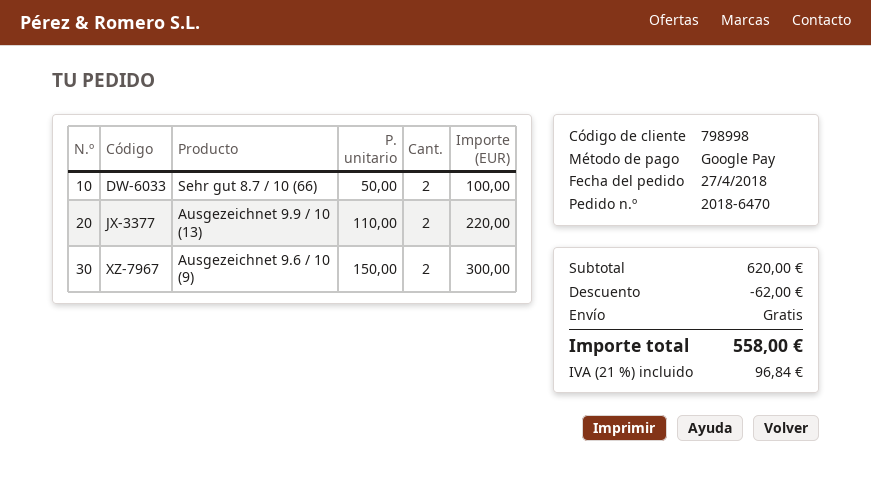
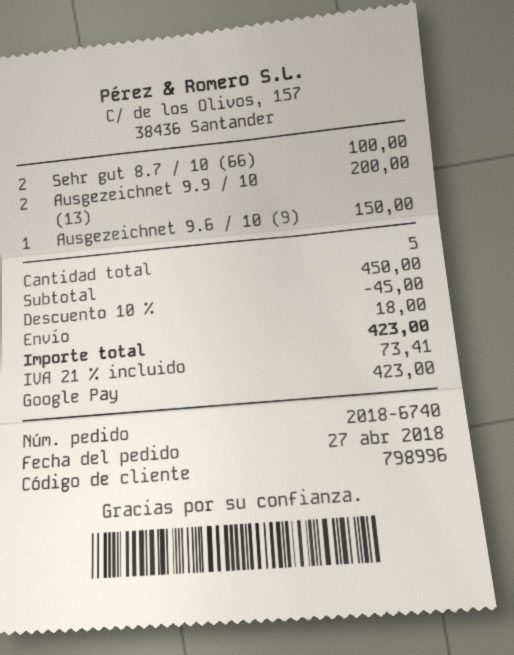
order number: 2018-6470 -> 2018-6740
customer number: 798998 -> 798996
Ausgezeichnet 9.9 / 10 (13): 2 for 220.00 -> 2 for 200.00
Ausgezeichnet 9.6 / 10 (9): 2 for 300.00 -> 1 for 150.00
subtotal: 620.00 -> 450.00
discount: 62.00 -> 45.00
shipping: 0.00 -> 18.00
tax: 21% = 96.84 -> 21% = 73.41
total: 558.00 -> 423.00

